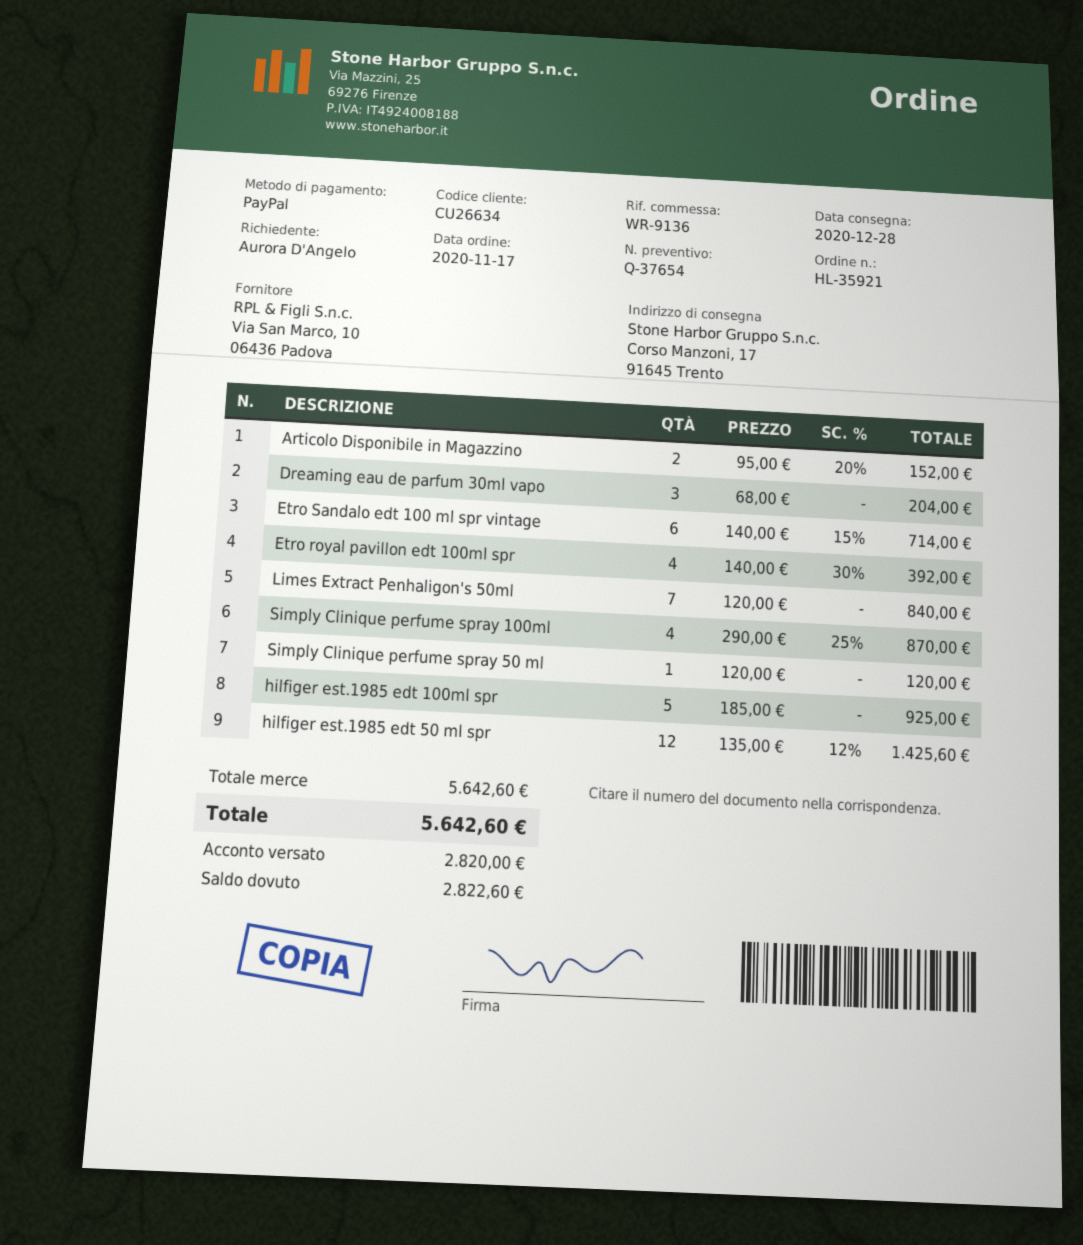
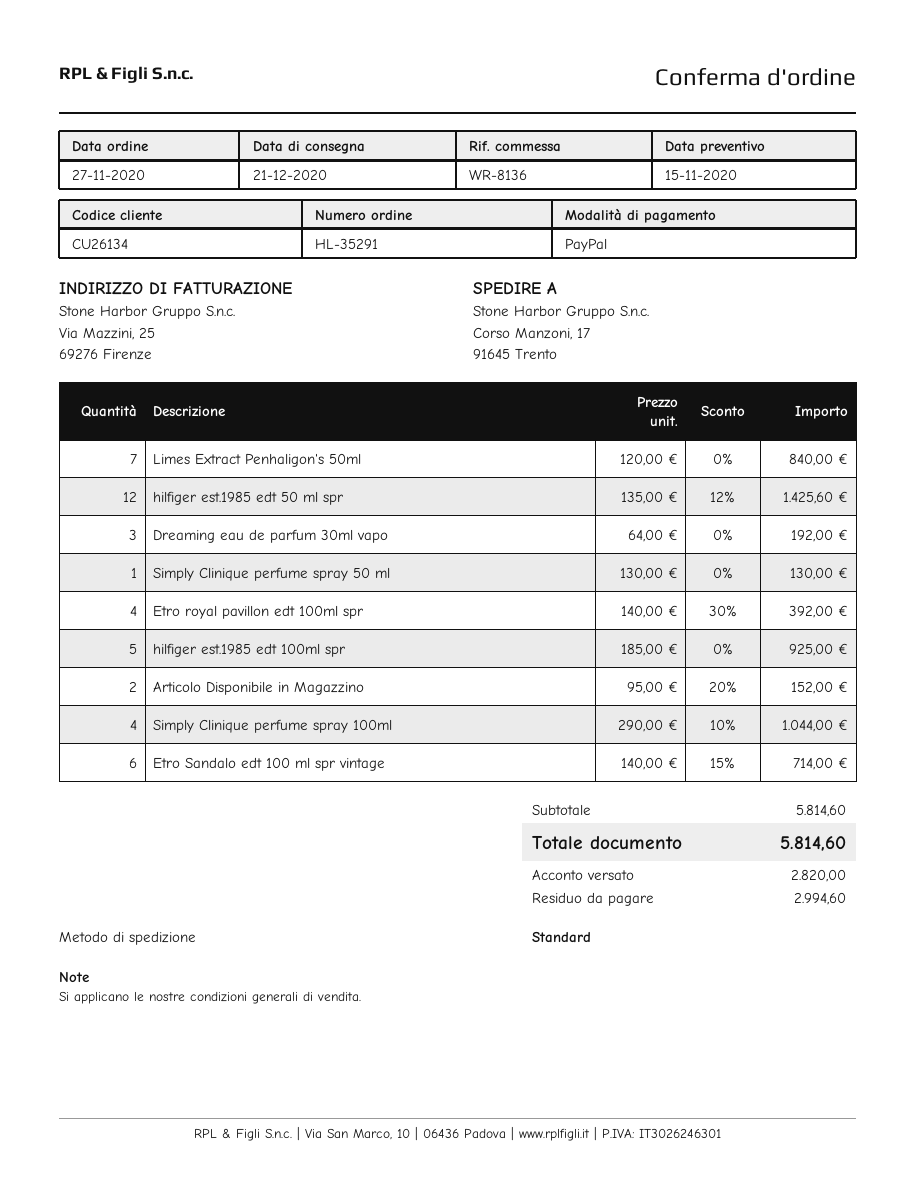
order number: HL-35921 -> HL-35291
order date: 2020-11-17 -> 2020-11-27
delivery date: 2020-12-28 -> 2020-12-21
customer number: CU26634 -> CU26134
reference: WR-9136 -> WR-8136
Dreaming eau de parfum 30ml vapo: 3 x 68.00 = 204.00 -> 3 x 64.00 = 192.00
Simply Clinique perfume spray 100ml: 4 x 290.00 - 25% = 870.00 -> 4 x 290.00 - 10% = 1044.00
Simply Clinique perfume spray 50 ml: 1 x 120.00 = 120.00 -> 1 x 130.00 = 130.00
subtotal: 5642.60 -> 5814.60
total: 5642.60 -> 5814.60
balance: 2822.60 -> 2994.60

